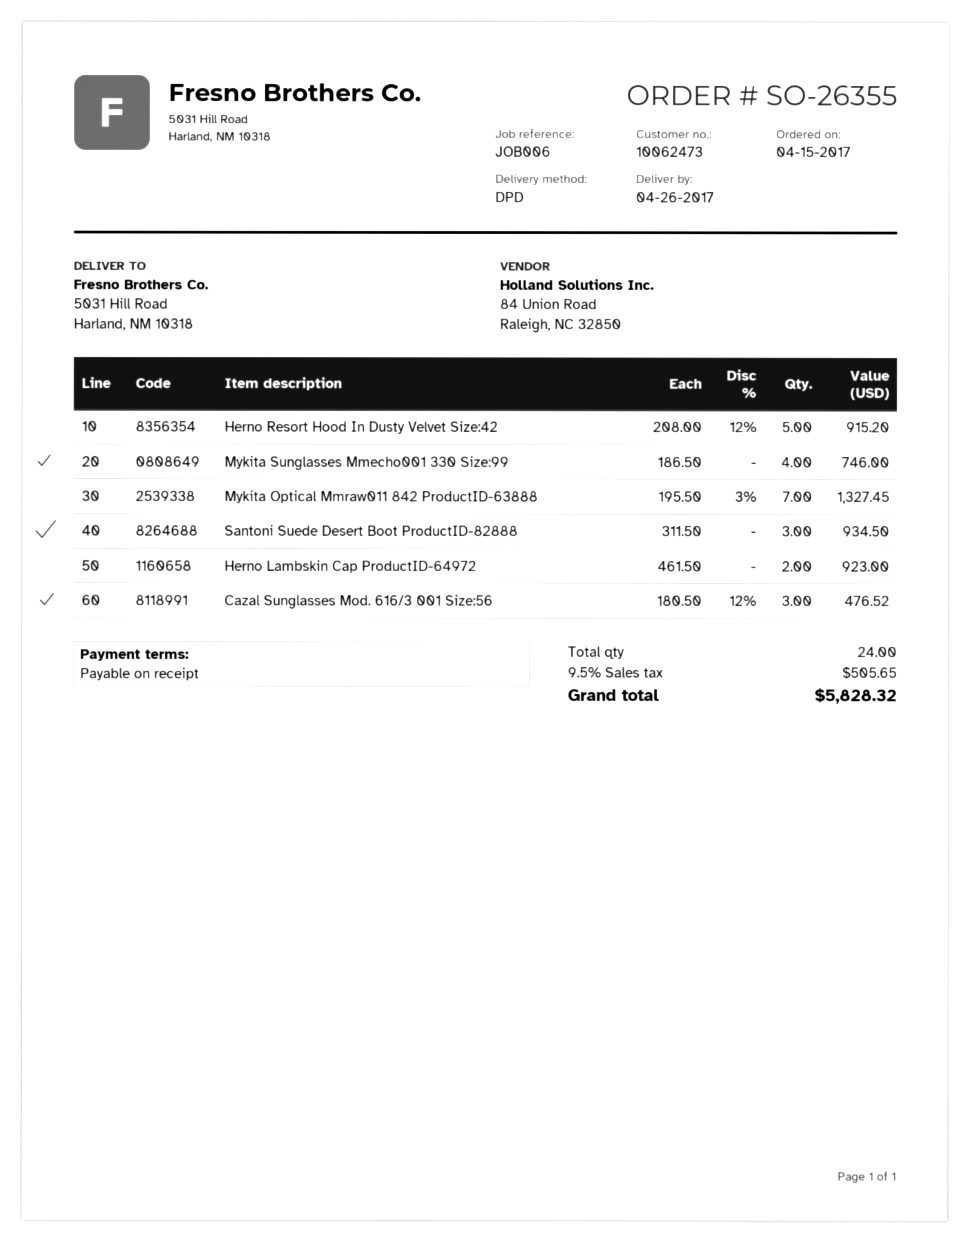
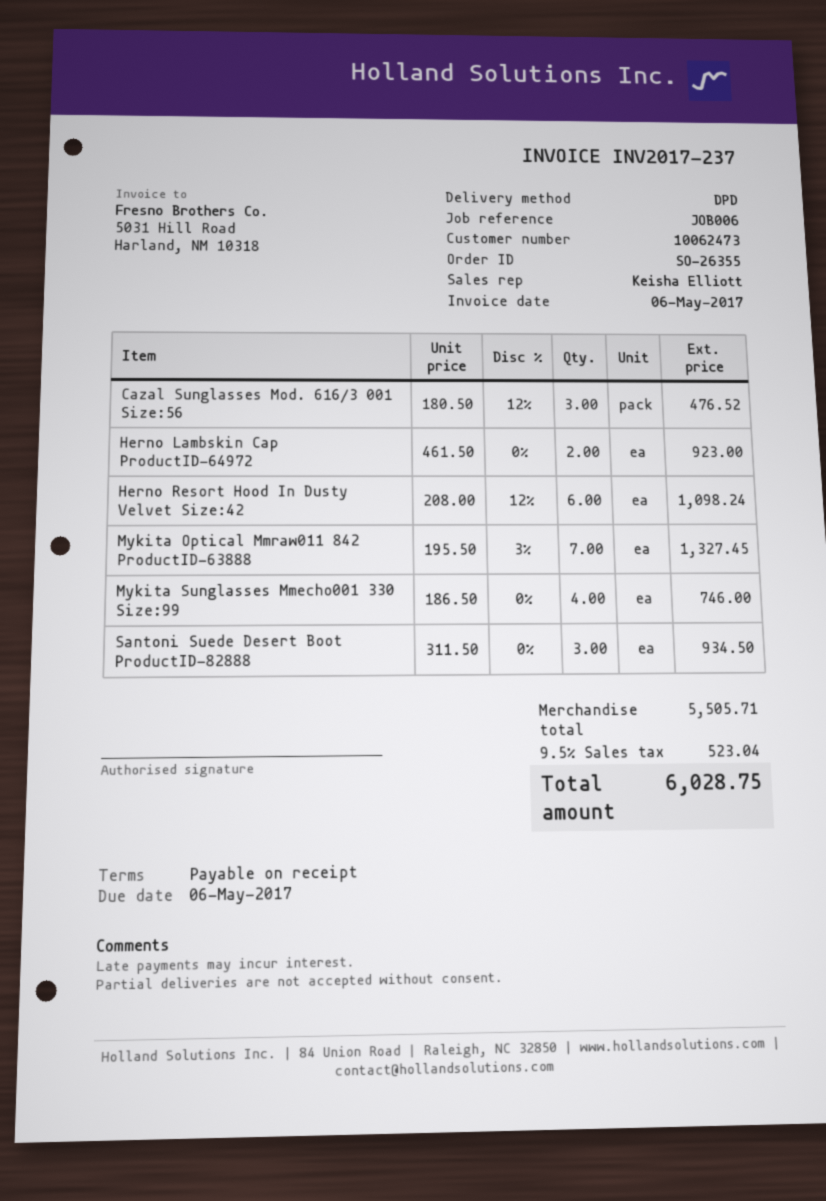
Herno Resort Hood In Dusty Velvet Size:42: 5 x 208.00 - 12% = 915.20 -> 6 x 208.00 - 12% = 1098.24
tax: 9.5% = 505.65 -> 9.5% = 523.04
total: 5828.32 -> 6028.75

